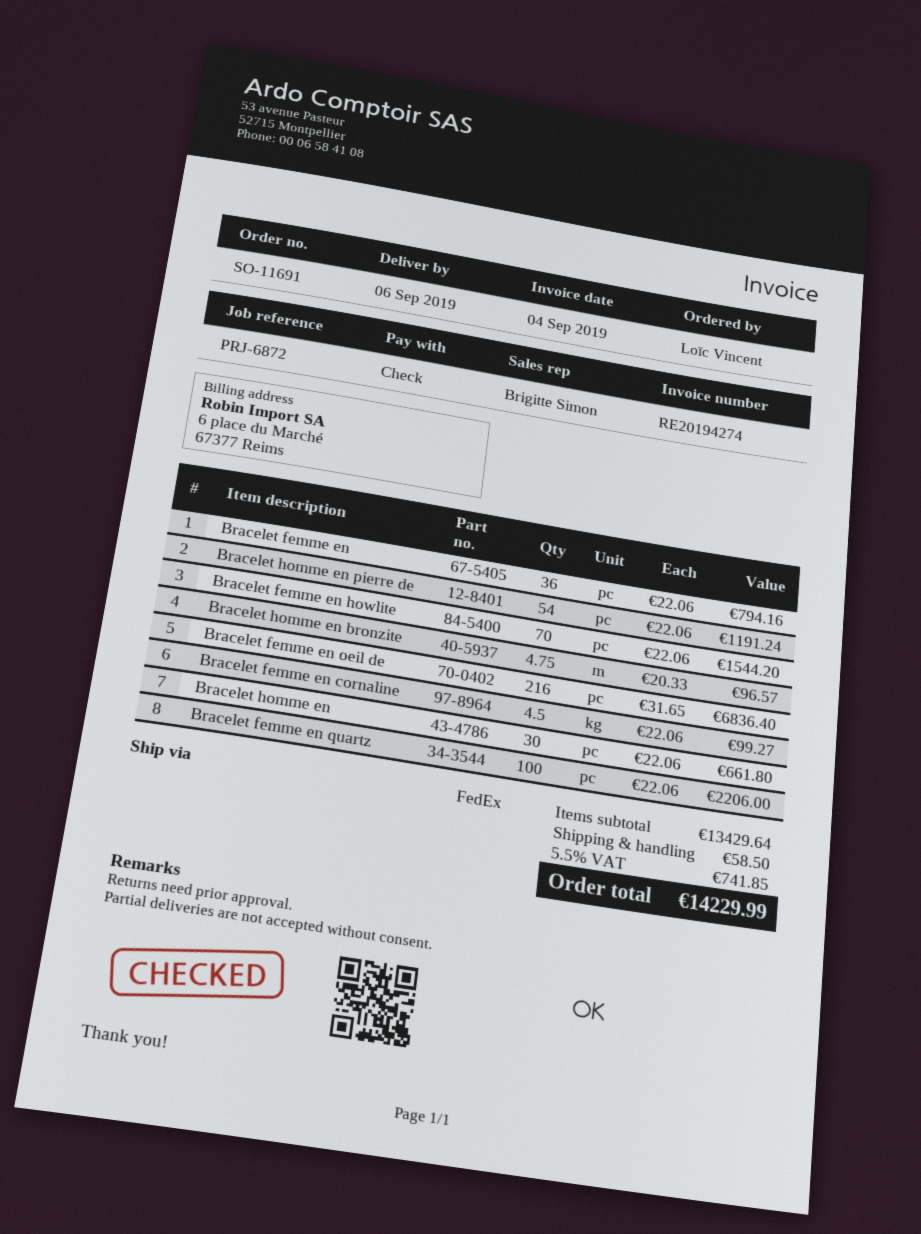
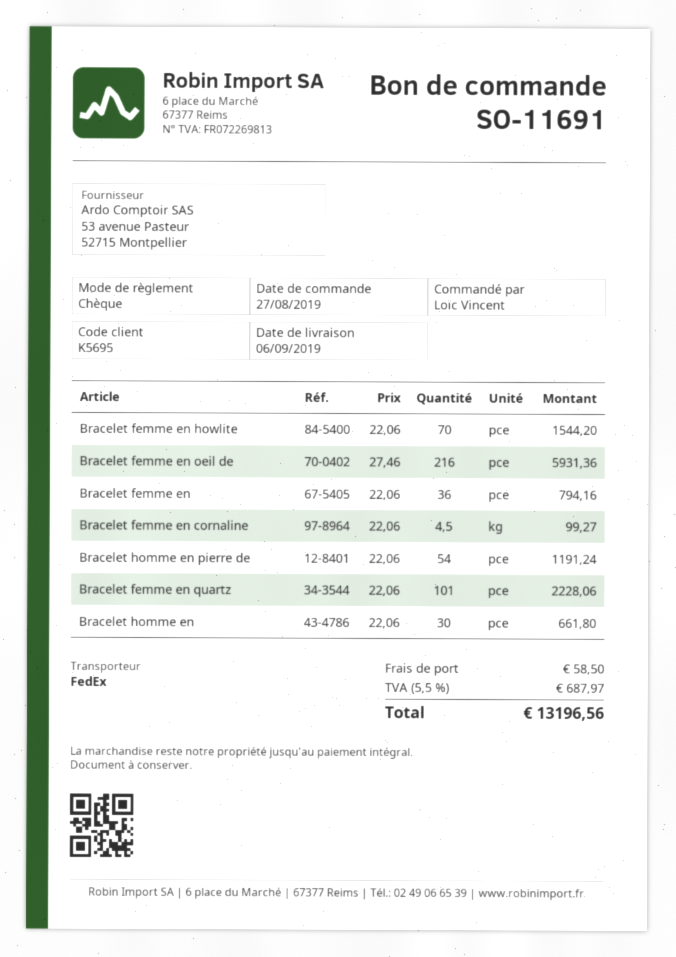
Bracelet homme en bronzite: 4.75 x 20.33 = 96.57 -> none
Bracelet femme en oeil de: 216 x 31.65 = 6836.40 -> 216 x 27.46 = 5931.36
Bracelet femme en quartz: 100 x 22.06 = 2206.00 -> 101 x 22.06 = 2228.06
tax: 5.5% = 741.85 -> 5.5% = 687.97
total: 14229.99 -> 13196.56

